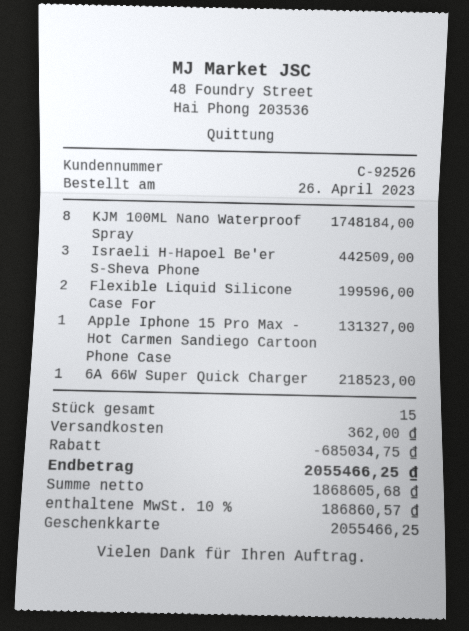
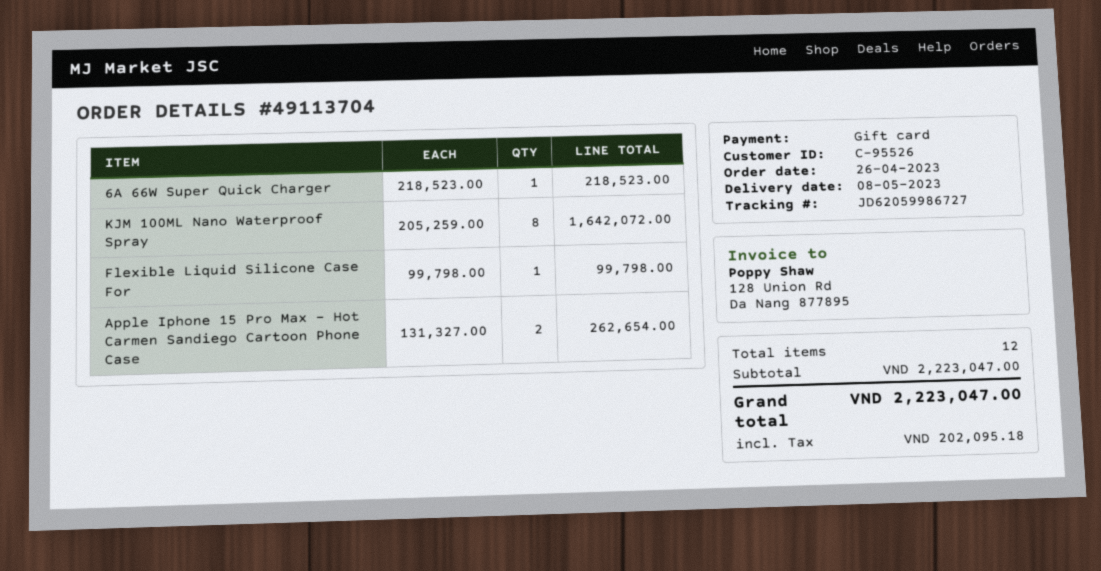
customer number: C-92526 -> C-95526
KJM 100ML Nano Waterproof Spray: 8 for 1748184.00 -> 8 for 1642072.00
Israeli H-Hapoel Be'er S-Sheva Phone: 3 for 442509.00 -> none
Flexible Liquid Silicone Case For: 2 for 199596.00 -> 1 for 99798.00
Apple Iphone 15 Pro Max - Hot Carmen Sandiego Cartoon Phone Case: 1 for 131327.00 -> 2 for 262654.00
total quantity: 15 -> 12
discount: 685034.75 -> none
shipping: 362.00 -> none
tax: 186860.57 -> 202095.18
total: 2055466.25 -> 2223047.00

